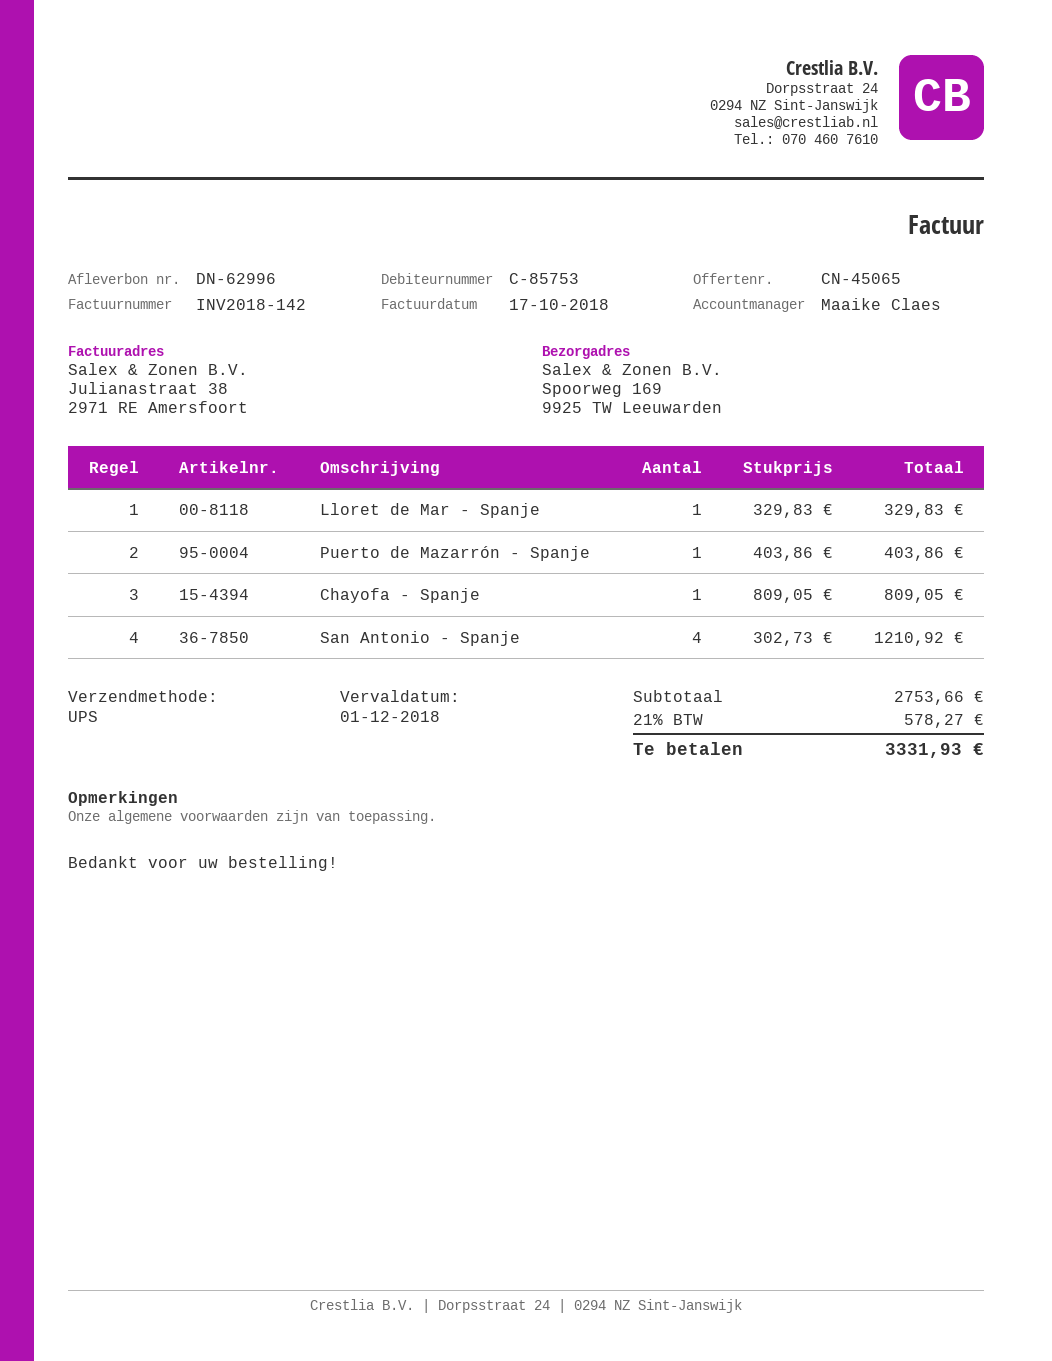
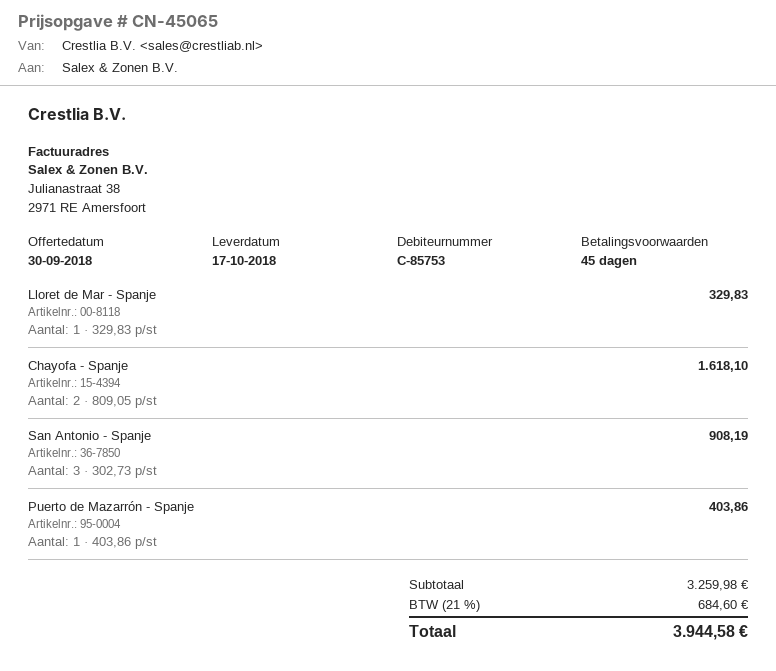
Chayofa - Spanje: 1 x 809.05 = 809.05 -> 2 x 809.05 = 1618.10
San Antonio - Spanje: 4 x 302.73 = 1210.92 -> 3 x 302.73 = 908.19
subtotal: 2753.66 -> 3259.98
tax: 21% = 578.27 -> 21% = 684.60
total: 3331.93 -> 3944.58

